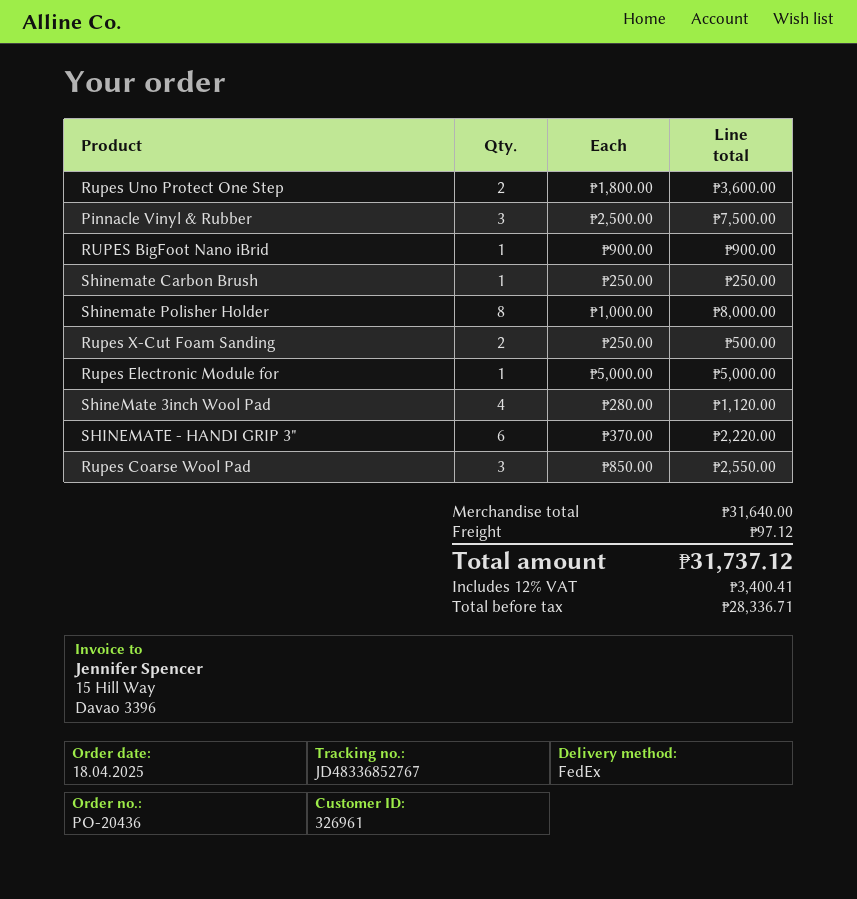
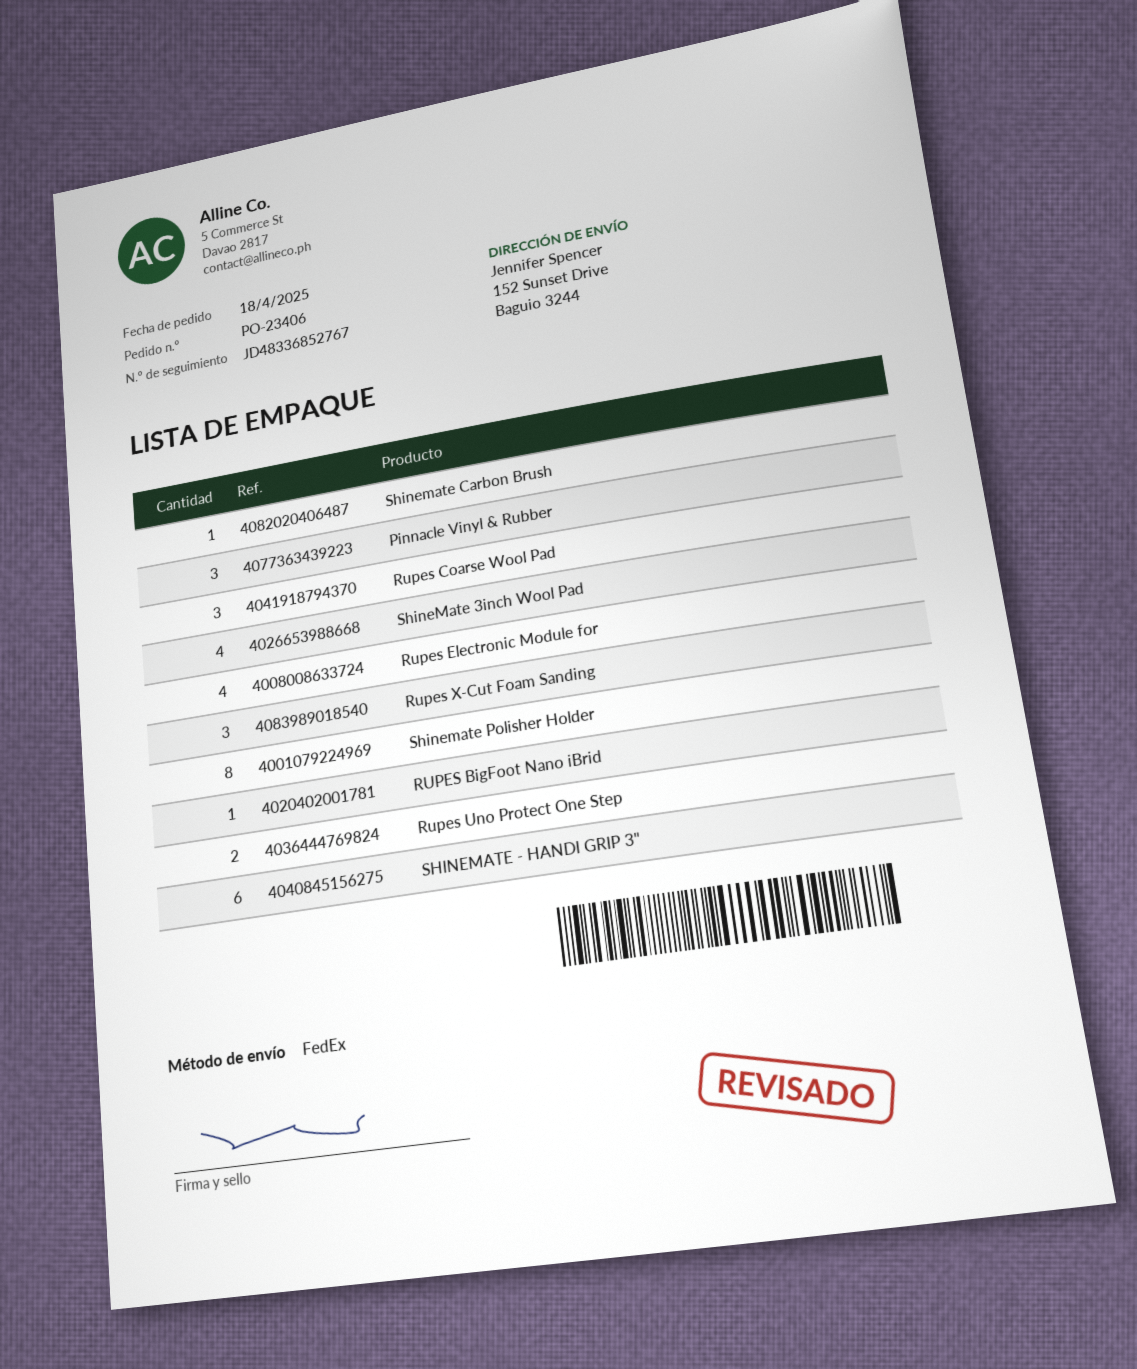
order number: PO-20436 -> PO-23406
Rupes X-Cut Foam Sanding: 2 -> 3
Rupes Electronic Module for: 1 -> 4

